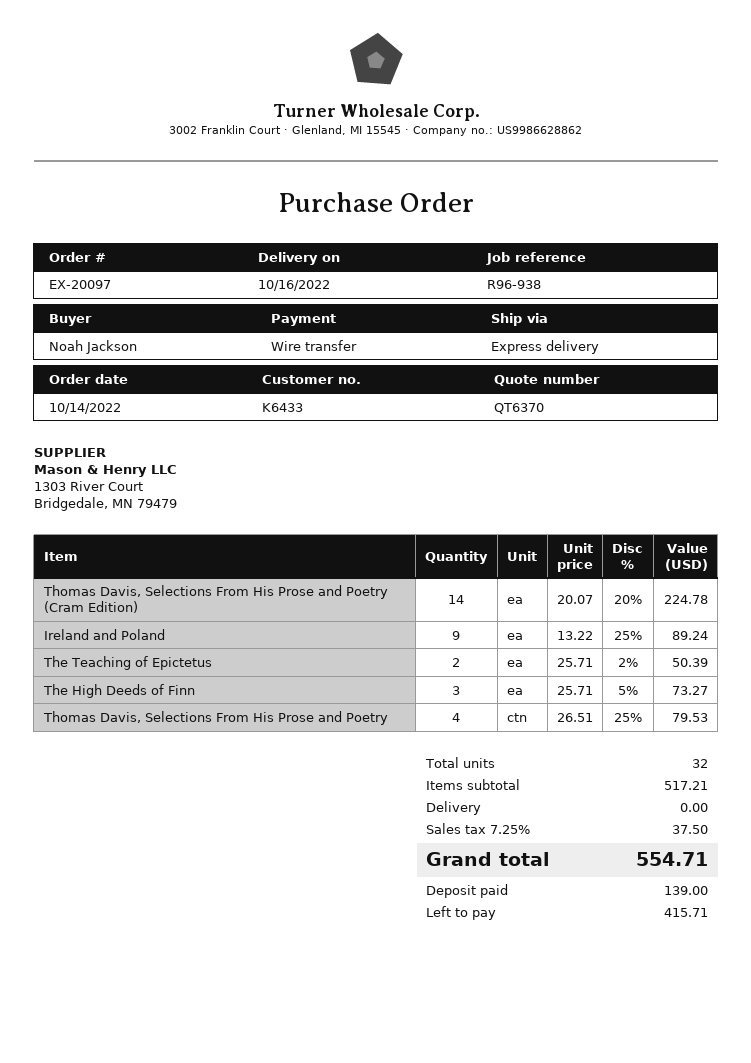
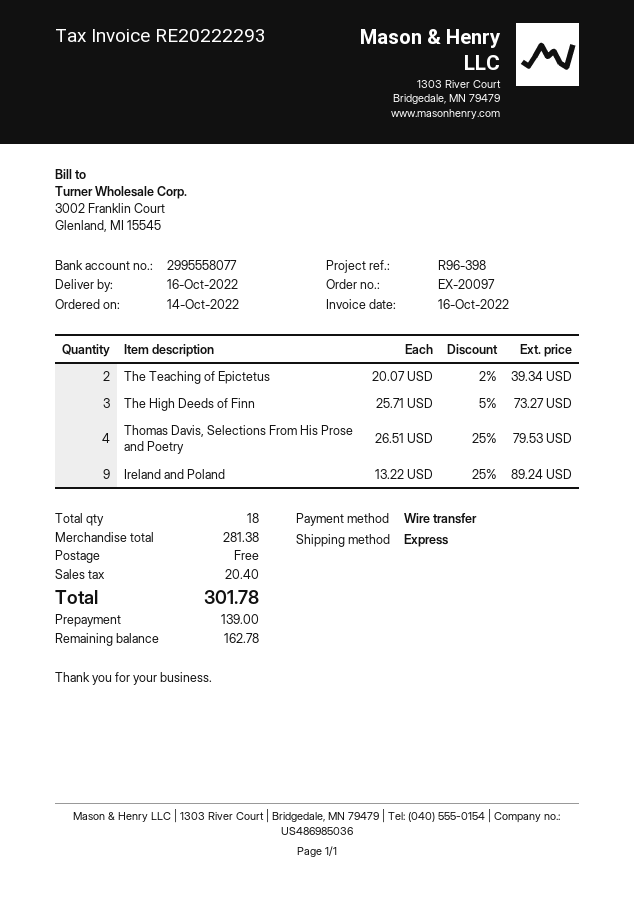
reference: R96-938 -> R96-398
Thomas Davis, Selections From His Prose and Poetry (Cram Edition): 14 x 20.07 - 20% = 224.78 -> none
The Teaching of Epictetus: 2 x 25.71 - 2% = 50.39 -> 2 x 20.07 - 2% = 39.34
total quantity: 32 -> 18
subtotal: 517.21 -> 281.38
tax: 37.50 -> 20.40
total: 554.71 -> 301.78
balance: 415.71 -> 162.78

